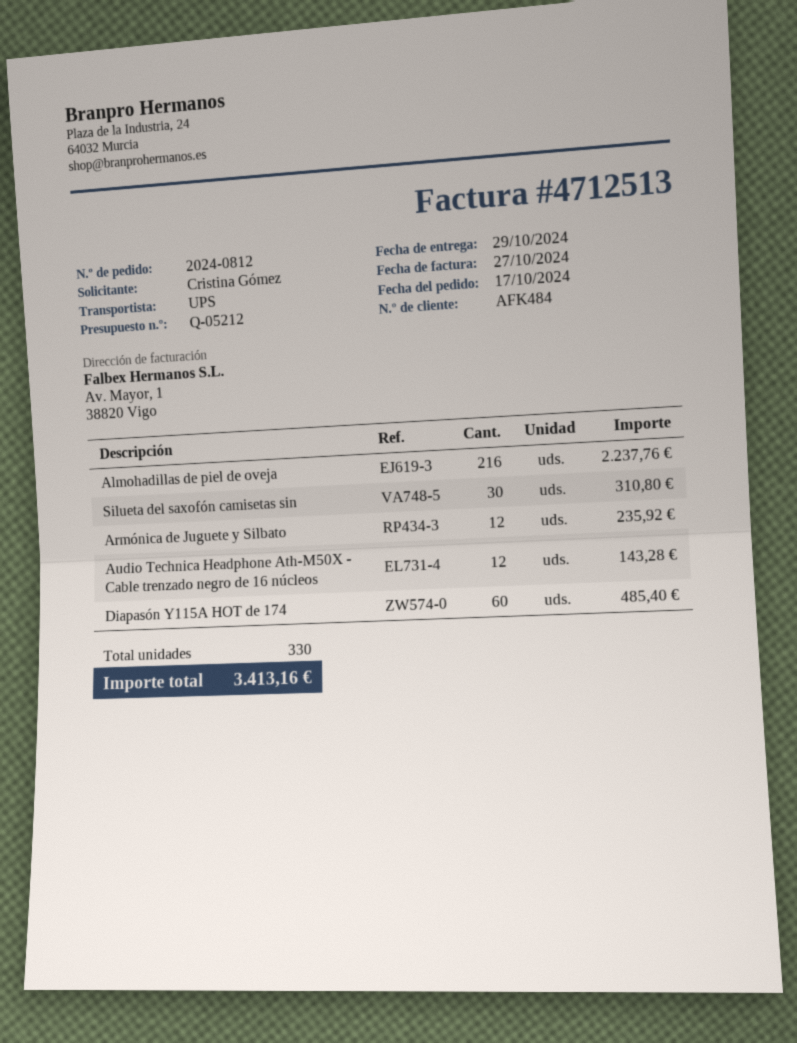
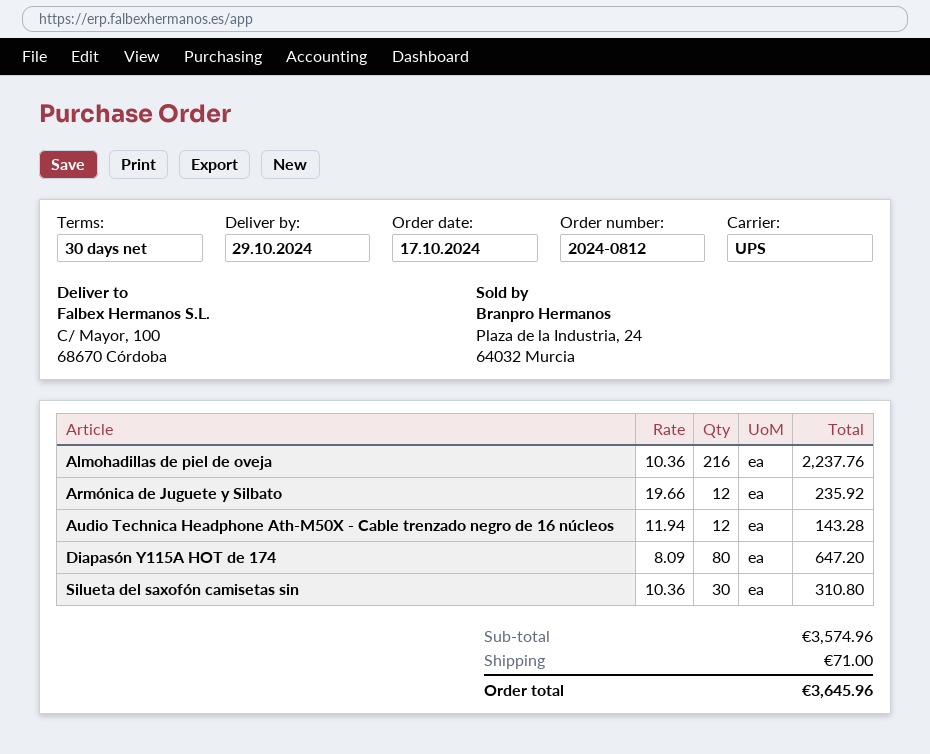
Diapasón Y115A HOT de 174: 60 for 485.40 -> 80 for 647.20
shipping: none -> 71.00
total: 3413.16 -> 3645.96

